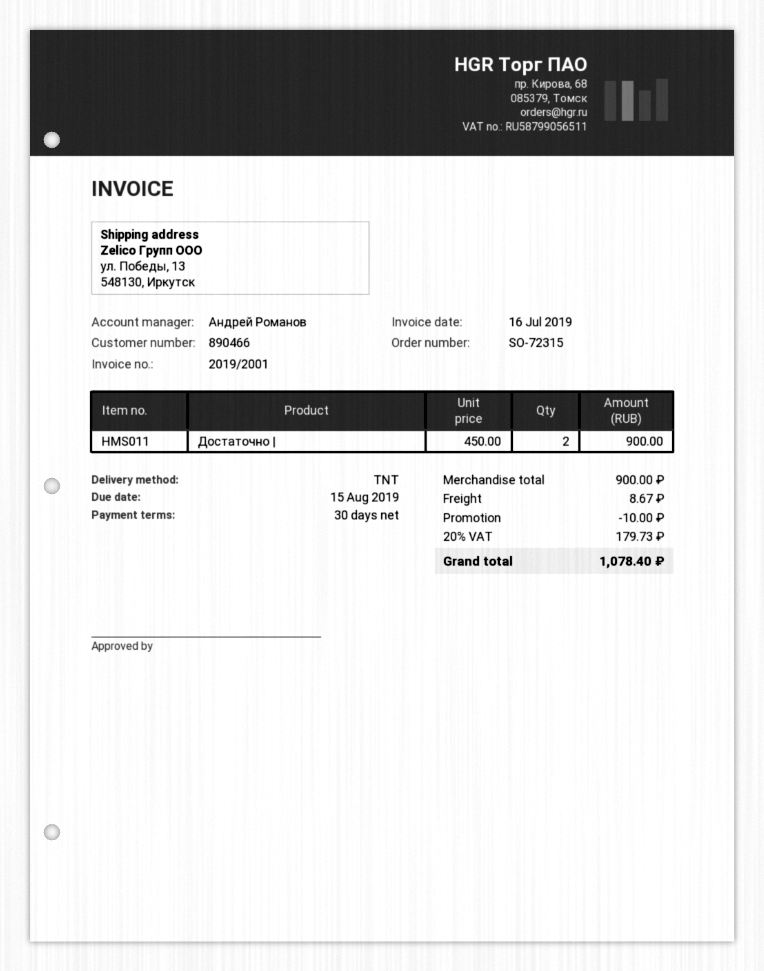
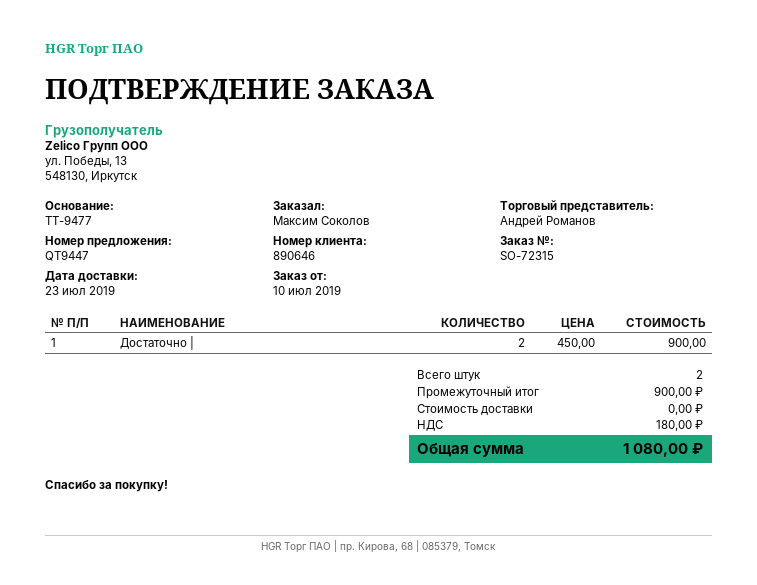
customer number: 890466 -> 890646
discount: 10.00 -> none
shipping: 8.67 -> 0.00
tax: 179.73 -> 180.00
total: 1078.40 -> 1080.00

